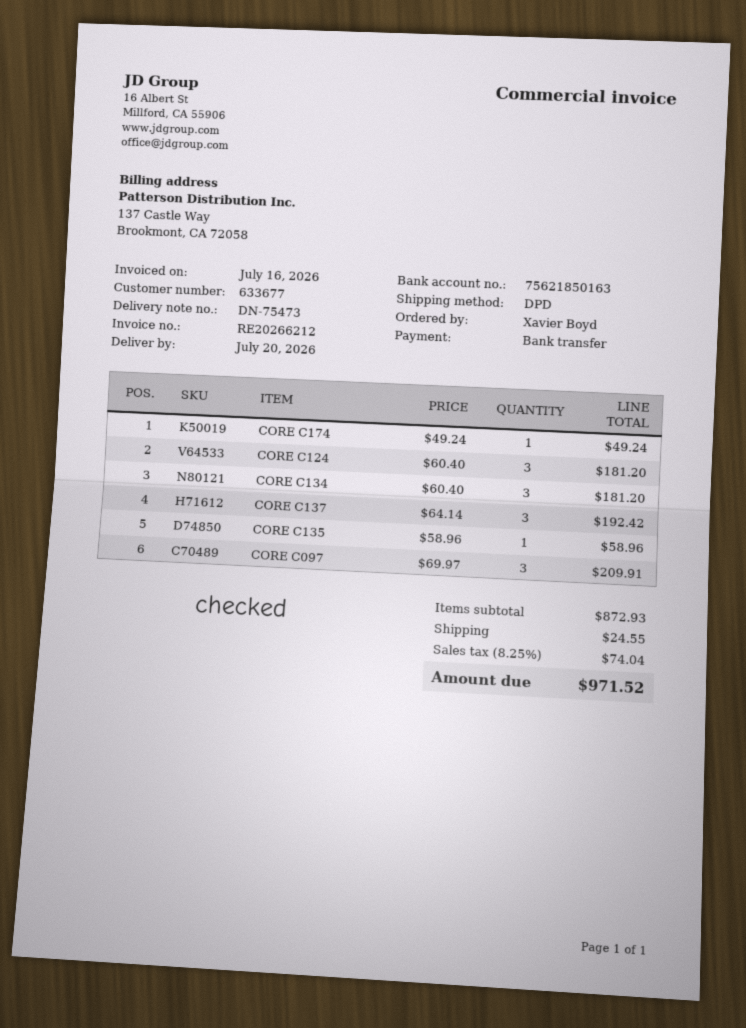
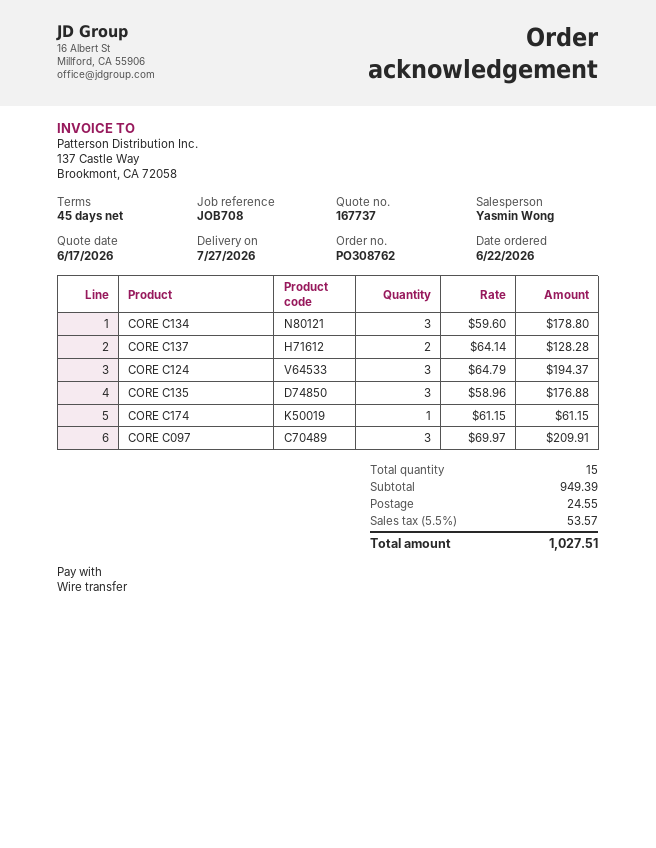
delivery date: 2026-07-20 -> 2026-07-27
CORE C174: 1 x 49.24 = 49.24 -> 1 x 61.15 = 61.15
CORE C124: 3 x 60.40 = 181.20 -> 3 x 64.79 = 194.37
CORE C134: 3 x 60.40 = 181.20 -> 3 x 59.60 = 178.80
CORE C137: 3 x 64.14 = 192.42 -> 2 x 64.14 = 128.28
CORE C135: 1 x 58.96 = 58.96 -> 3 x 58.96 = 176.88
subtotal: 872.93 -> 949.39
tax: 8.25% = 74.04 -> 5.5% = 53.57
total: 971.52 -> 1027.51

